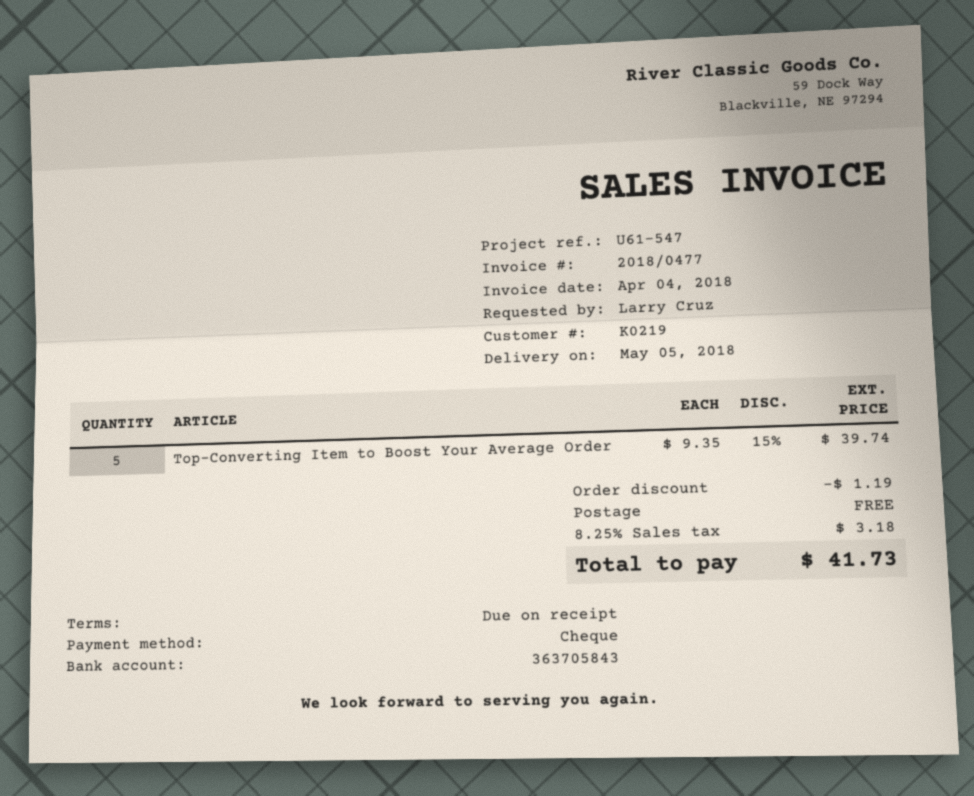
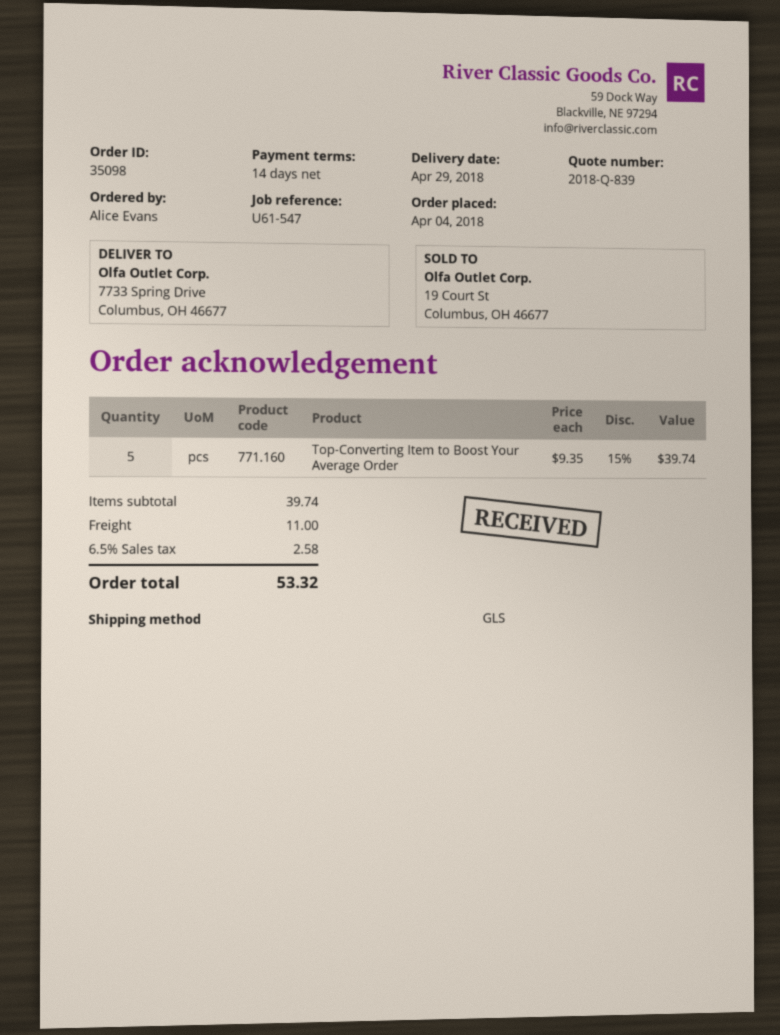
delivery date: 2018-05-05 -> 2018-04-29
payment terms: on receipt -> 14 days
ordered by: Larry Cruz -> Alice Evans
discount: 1.19 -> none
shipping: 0.00 -> 11.00
tax: 8.25% = 3.18 -> 6.5% = 2.58
total: 41.73 -> 53.32

